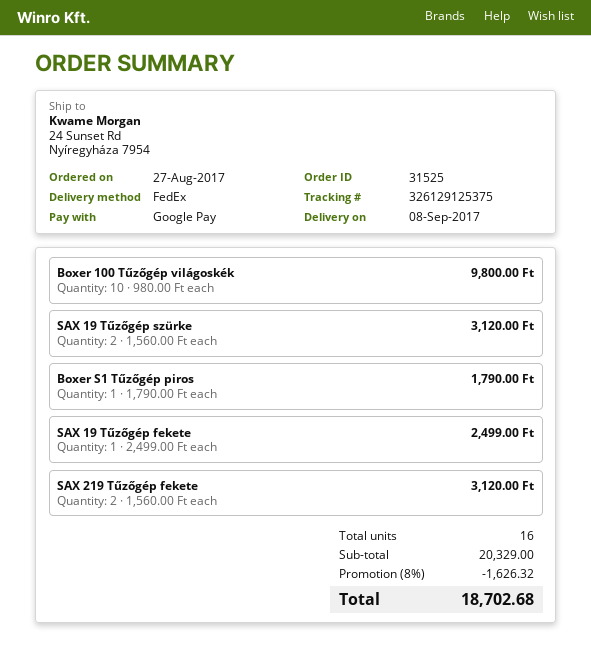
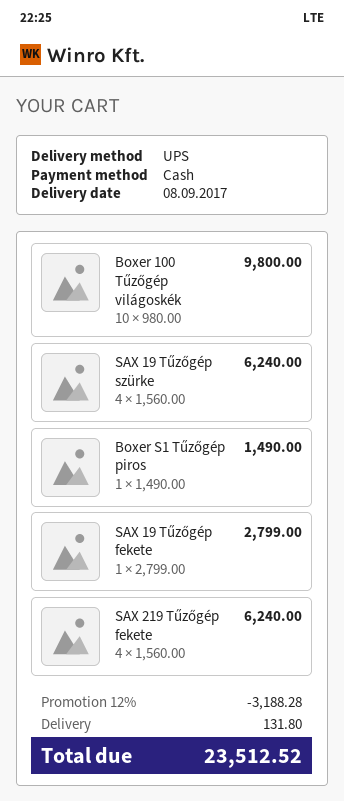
payment method: Google Pay -> cash
shipping method: FedEx -> UPS
SAX 19 Tűzőgép szürke: 2 x 1560.00 = 3120.00 -> 4 x 1560.00 = 6240.00
Boxer S1 Tűzőgép piros: 1 x 1790.00 = 1790.00 -> 1 x 1490.00 = 1490.00
SAX 19 Tűzőgép fekete: 1 x 2499.00 = 2499.00 -> 1 x 2799.00 = 2799.00
SAX 219 Tűzőgép fekete: 2 x 1560.00 = 3120.00 -> 4 x 1560.00 = 6240.00
discount: 8% = 1626.32 -> 12% = 3188.28
shipping: none -> 131.80
total: 18702.68 -> 23512.52

